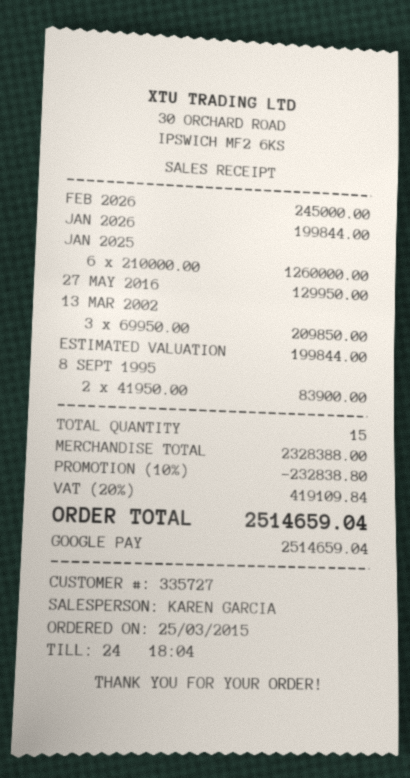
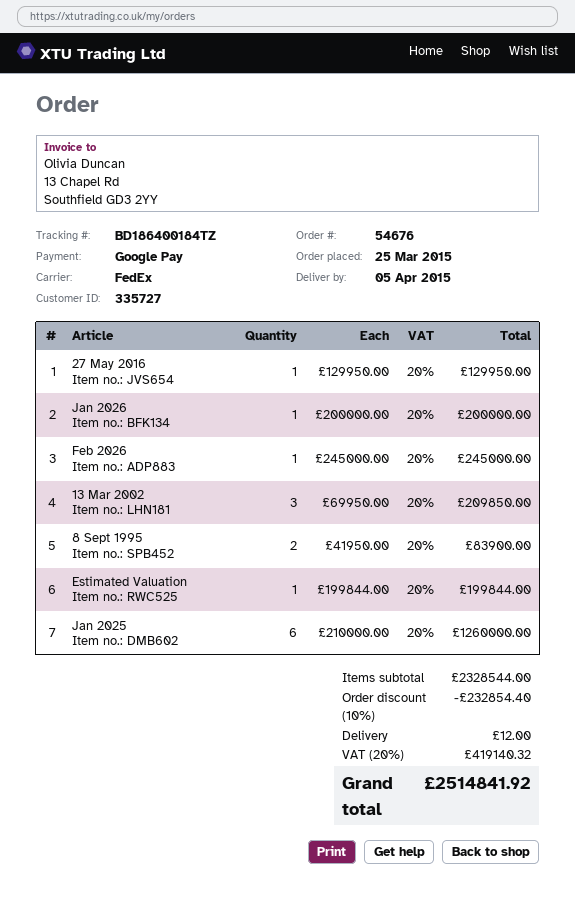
JAN 2026: 1 x 199844.00 = 199844.00 -> 1 x 200000.00 = 200000.00
subtotal: 2328388.00 -> 2328544.00
discount: 10% = 232838.80 -> 10% = 232854.40
shipping: none -> 12.00
tax: 20% = 419109.84 -> 20% = 419140.32
total: 2514659.04 -> 2514841.92

